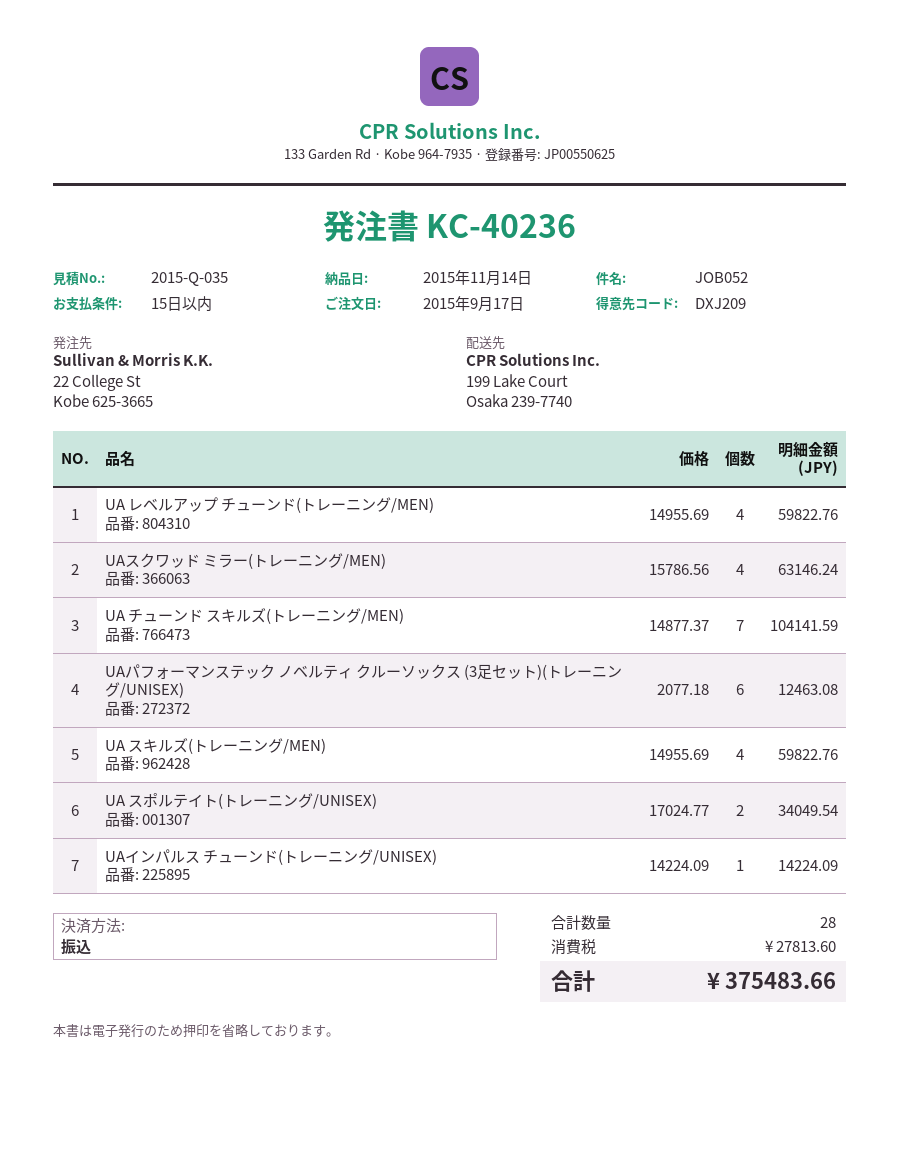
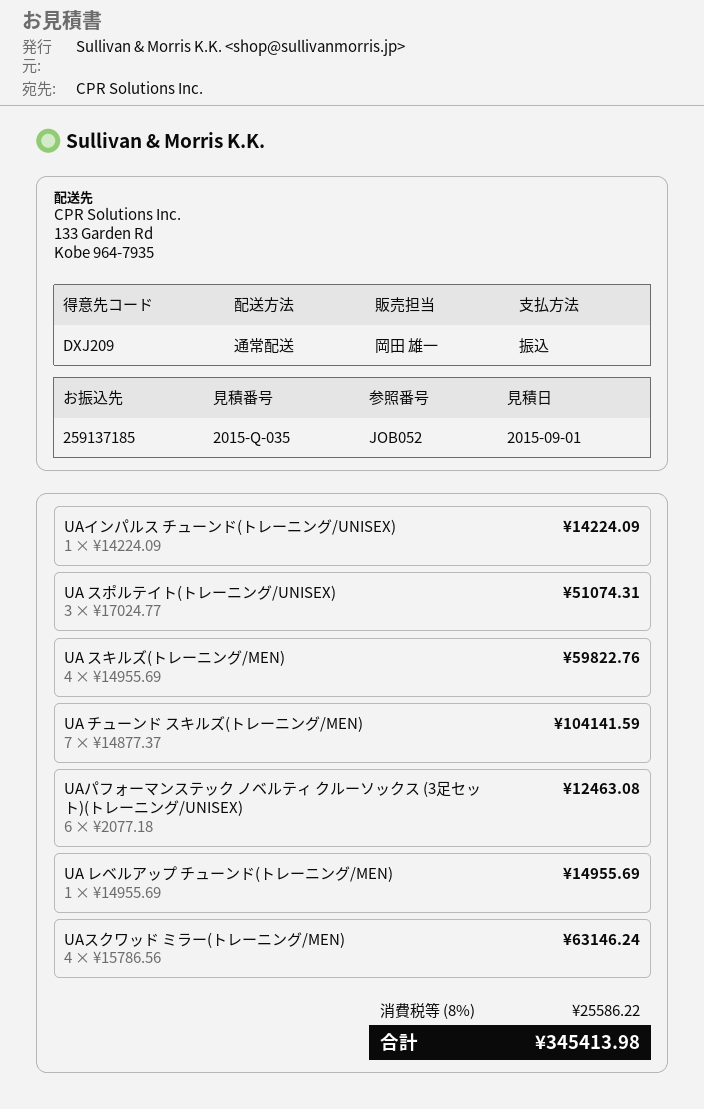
ship to: 199 Lake Court, Osaka 239-7740 -> 133 Garden Rd, Kobe 964-7935
UA レベルアップ チューンド(トレーニング/MEN): 4 x 14955.69 = 59822.76 -> 1 x 14955.69 = 14955.69
UA スポルテイト(トレーニング/UNISEX): 2 x 17024.77 = 34049.54 -> 3 x 17024.77 = 51074.31
tax: 27813.60 -> 25586.22
total: 375483.66 -> 345413.98

